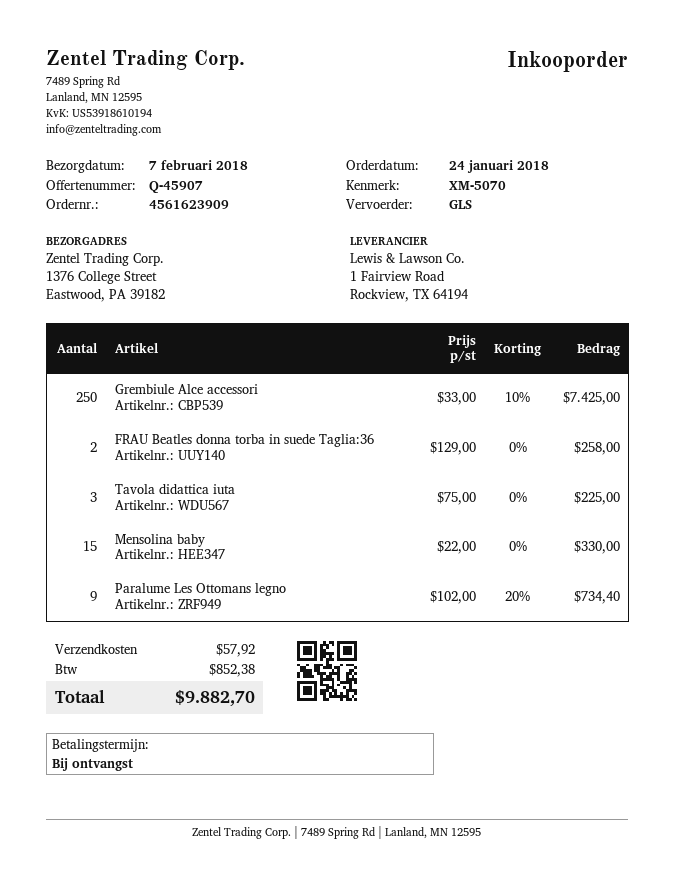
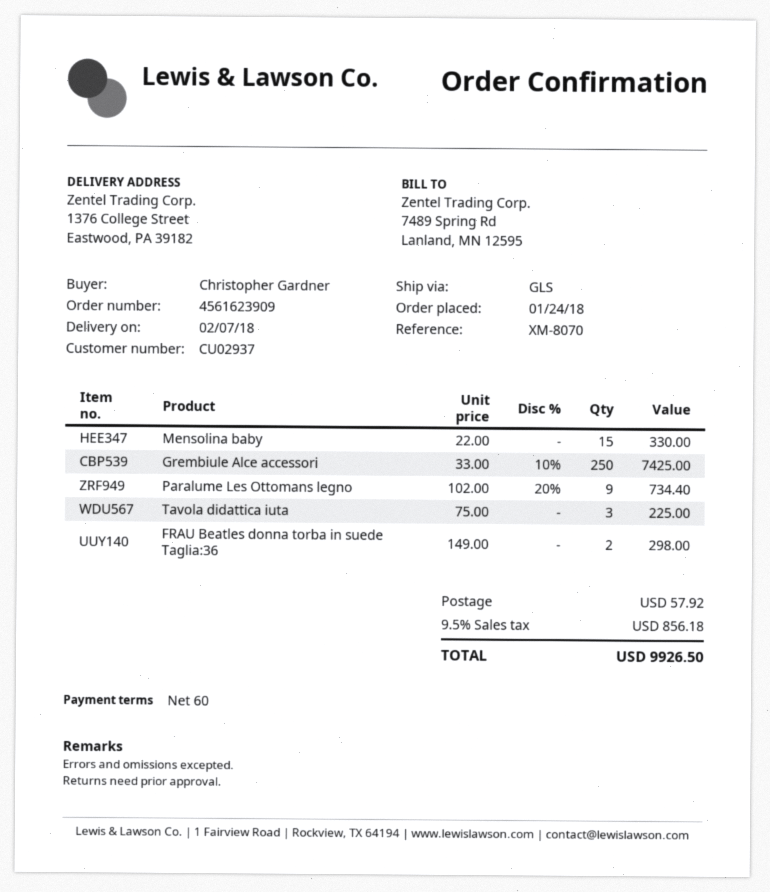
payment terms: on receipt -> 60 days
reference: XM-5070 -> XM-8070
FRAU Beatles donna torba in suede Taglia:36: 2 x 129.00 = 258.00 -> 2 x 149.00 = 298.00
tax: 852.38 -> 856.18
total: 9882.70 -> 9926.50

